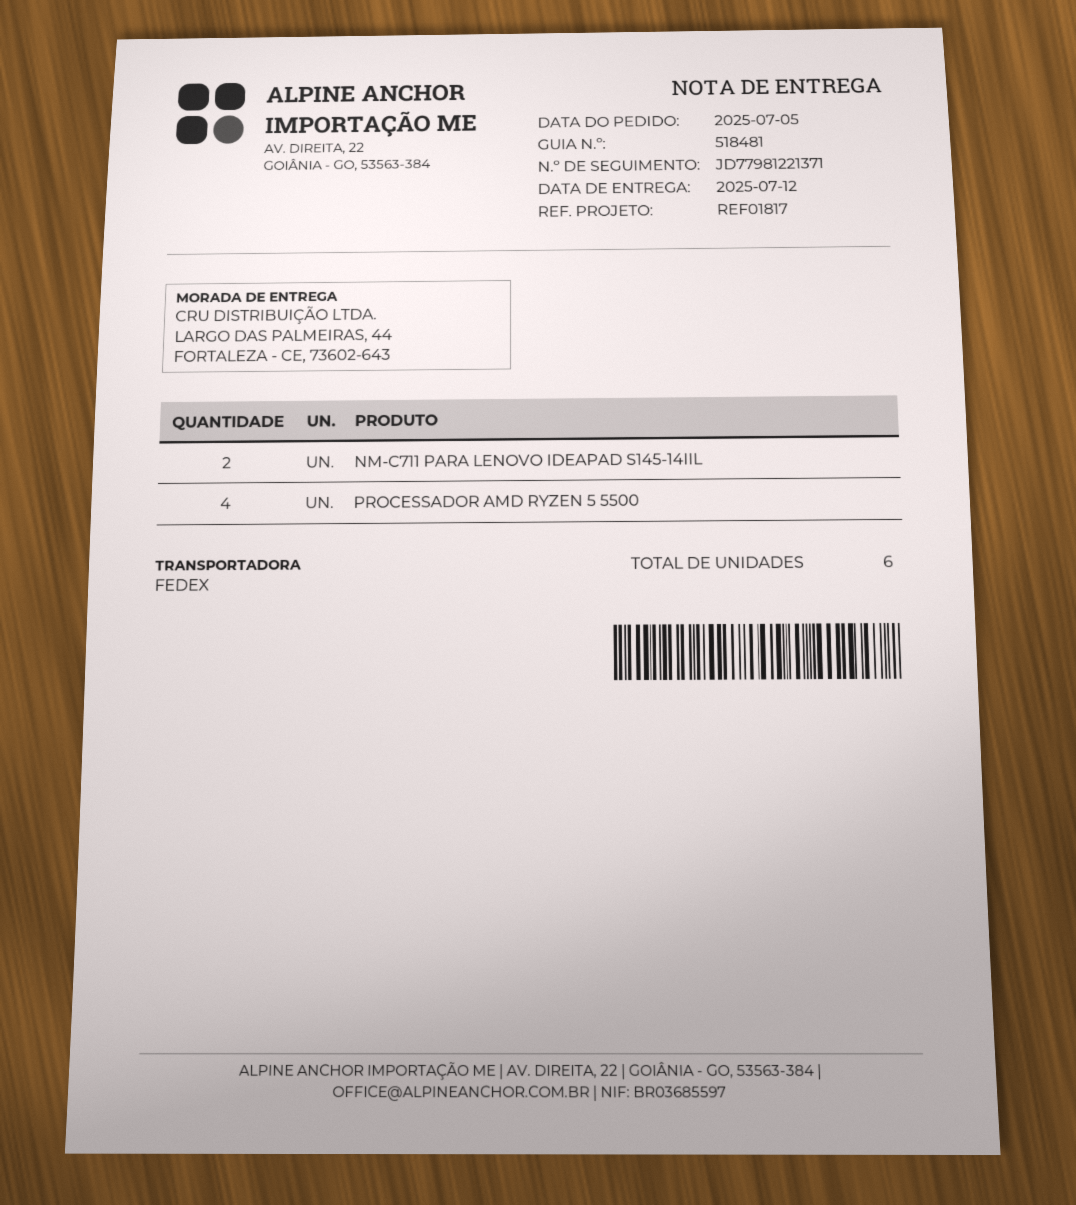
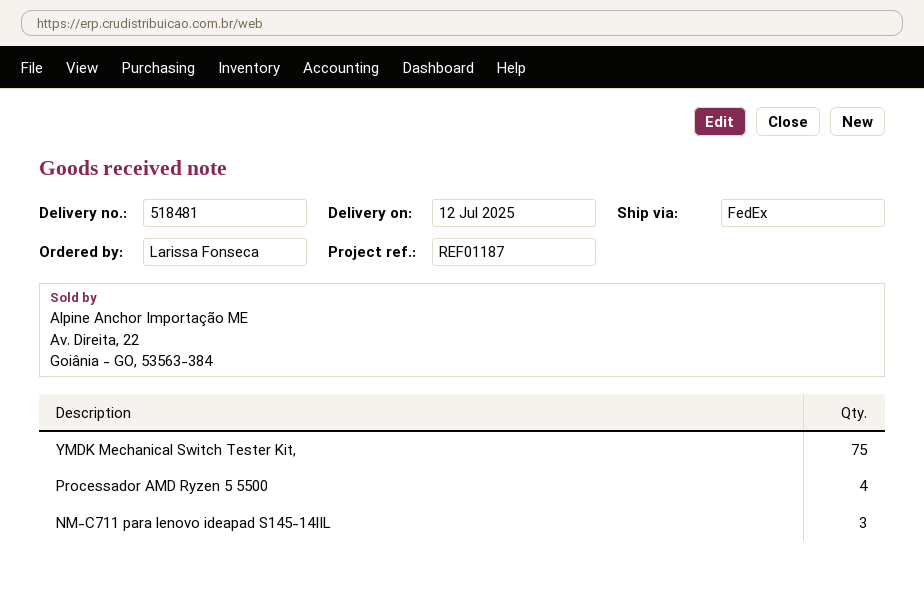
reference: REF01817 -> REF01187
NM-C711 PARA LENOVO IDEAPAD S145-14IIL: 2 -> 3
YMDK Mechanical Switch Tester Kit,: none -> 75

